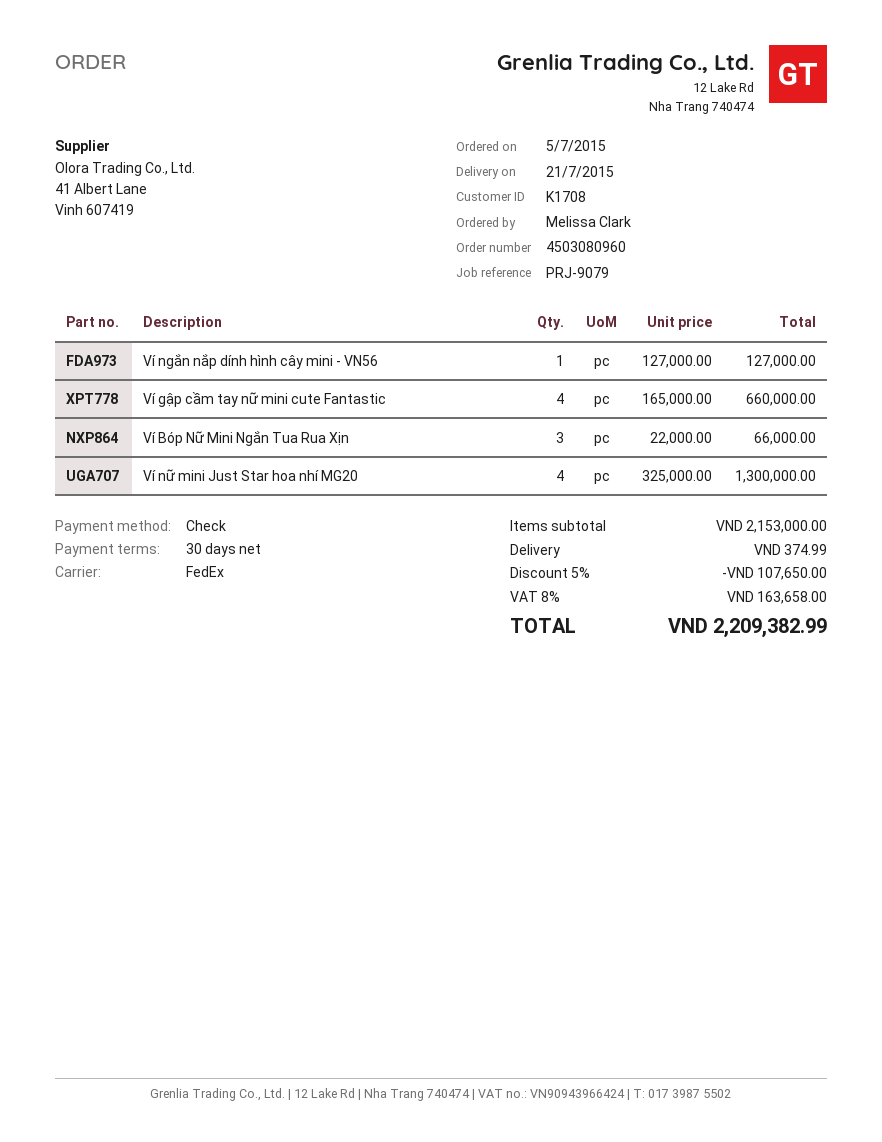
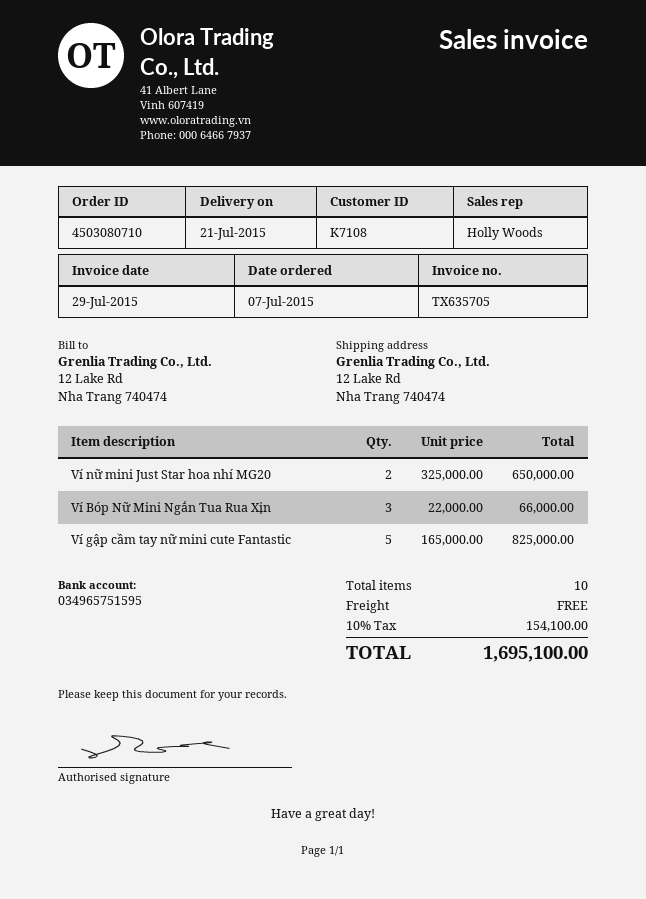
order number: 4503080960 -> 4503080710
order date: 2015-07-05 -> 2015-07-07
customer number: K1708 -> K7108
Ví ngắn nắp dính hình cây mini - VN56: 1 x 127000.00 = 127000.00 -> none
Ví gập cầm tay nữ mini cute Fantastic: 4 x 165000.00 = 660000.00 -> 5 x 165000.00 = 825000.00
Ví nữ mini Just Star hoa nhí MG20: 4 x 325000.00 = 1300000.00 -> 2 x 325000.00 = 650000.00
discount: 5% = 107650.00 -> none
shipping: 374.99 -> 0.00
tax: 8% = 163658.00 -> 10% = 154100.00
total: 2209382.99 -> 1695100.00

